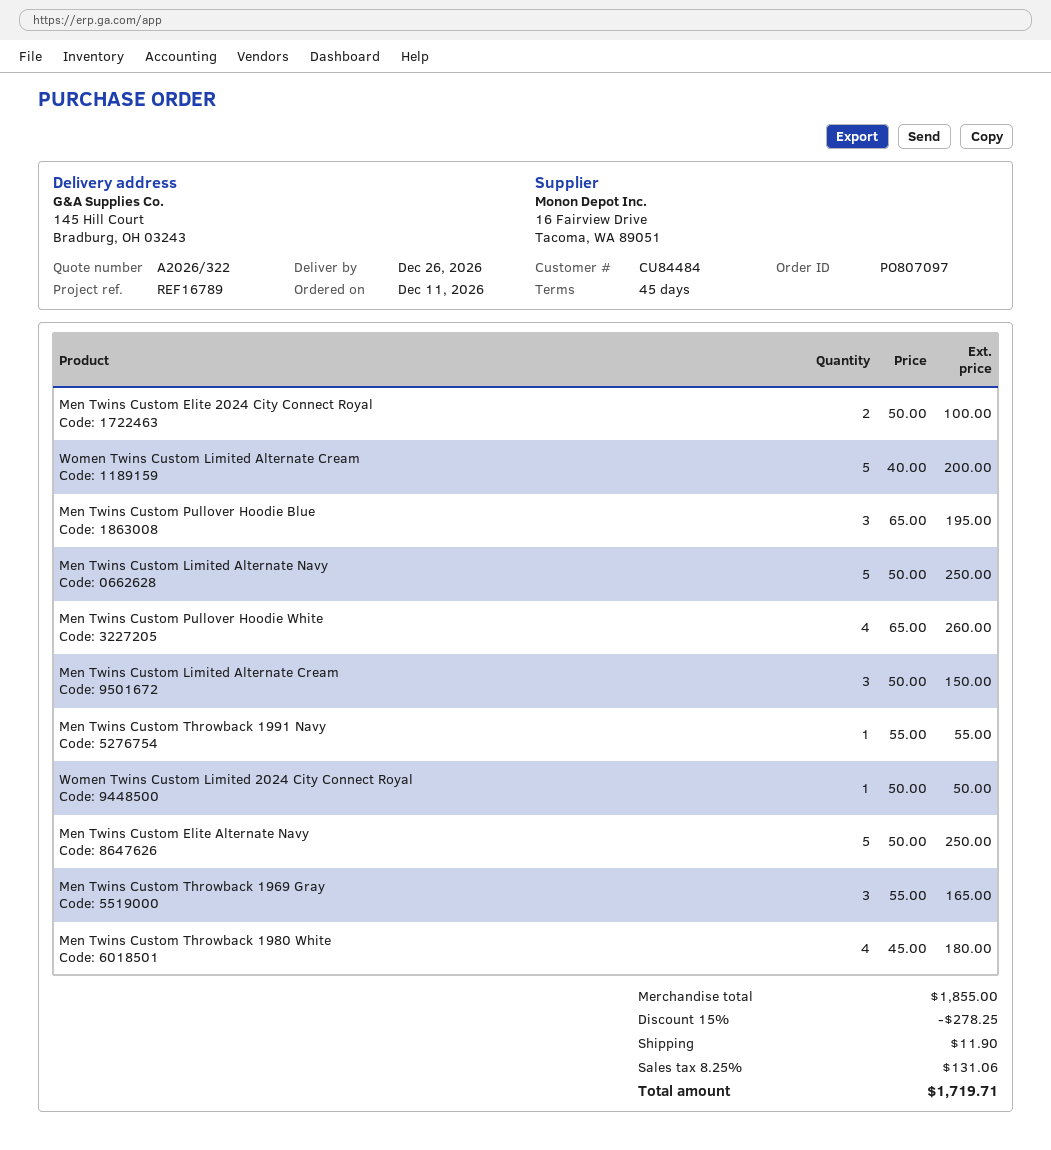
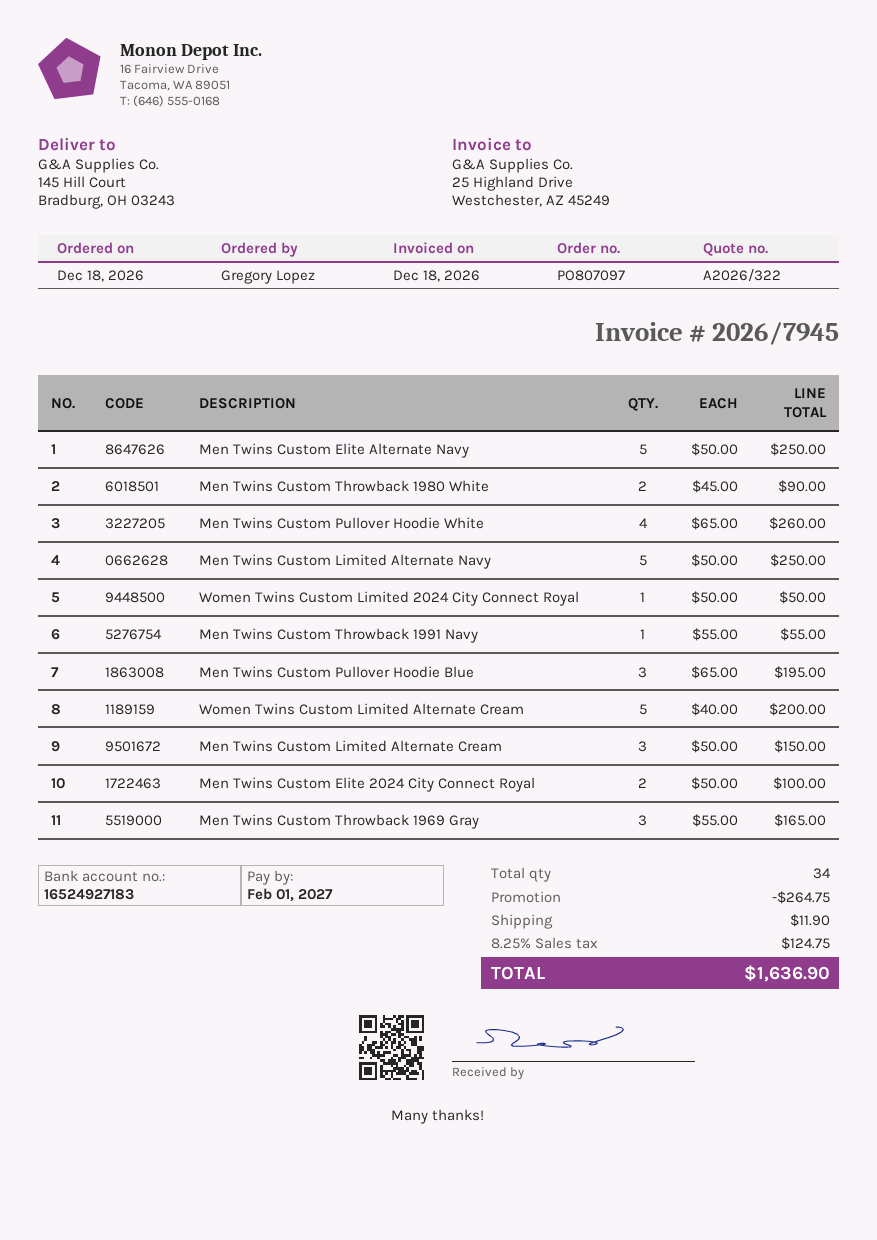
order date: 2026-12-11 -> 2026-12-18
Men Twins Custom Throwback 1980 White: 4 x 45.00 = 180.00 -> 2 x 45.00 = 90.00
discount: 278.25 -> 264.75
tax: 8.25% = 131.06 -> 8.25% = 124.75
total: 1719.71 -> 1636.90

